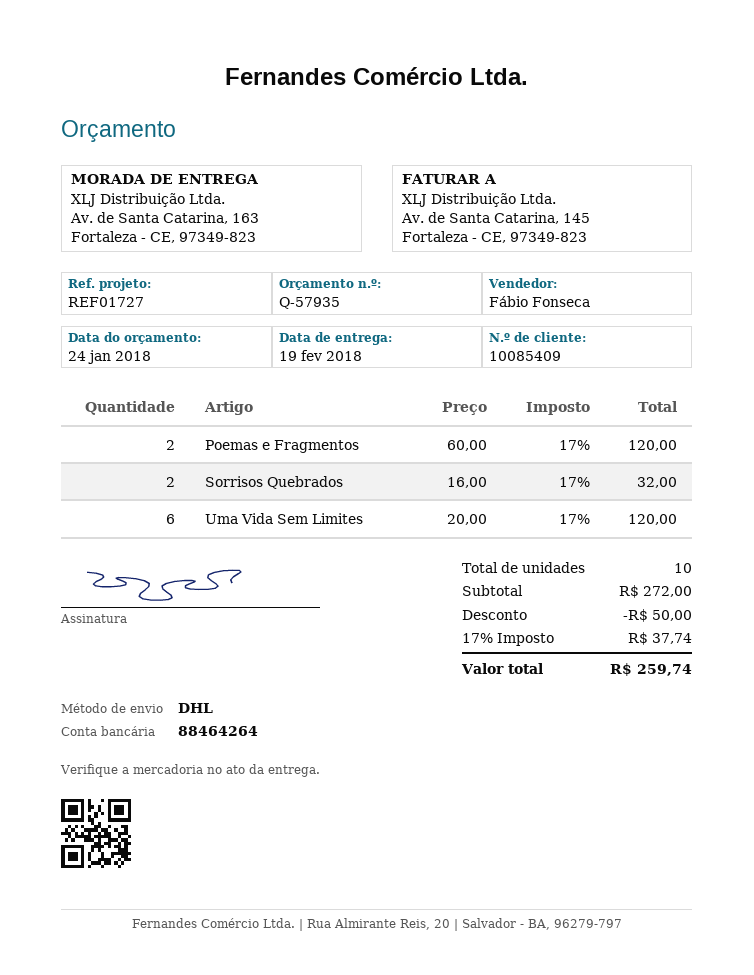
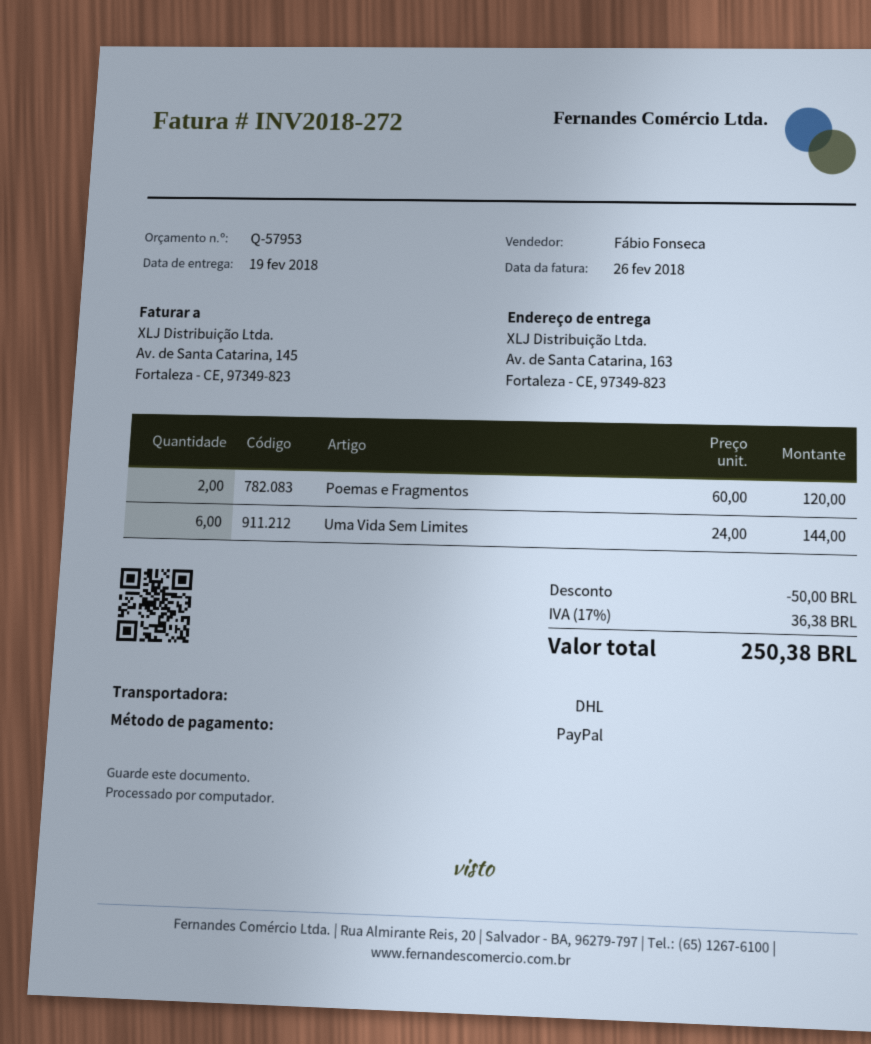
quote number: Q-57935 -> Q-57953
Sorrisos Quebrados: 2 x 16.00 = 32.00 -> none
Uma Vida Sem Limites: 6 x 20.00 = 120.00 -> 6 x 24.00 = 144.00
tax: 17% = 37.74 -> 17% = 36.38
total: 259.74 -> 250.38

